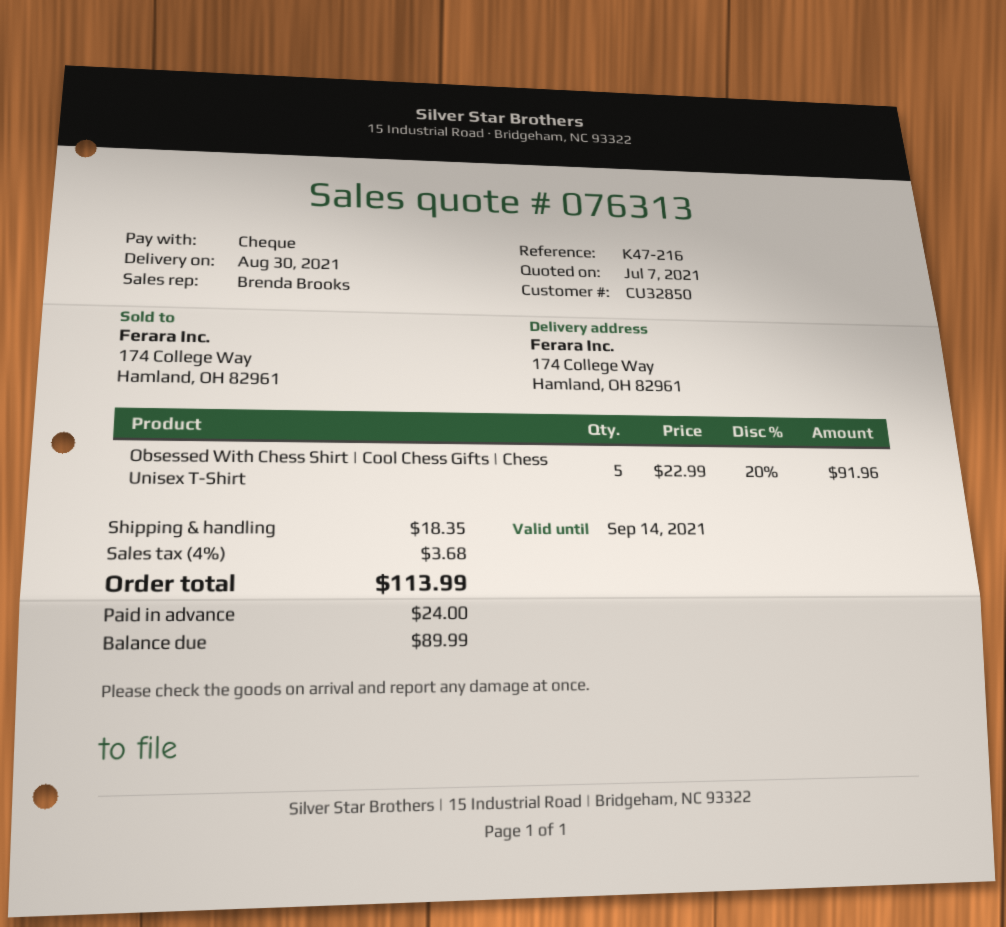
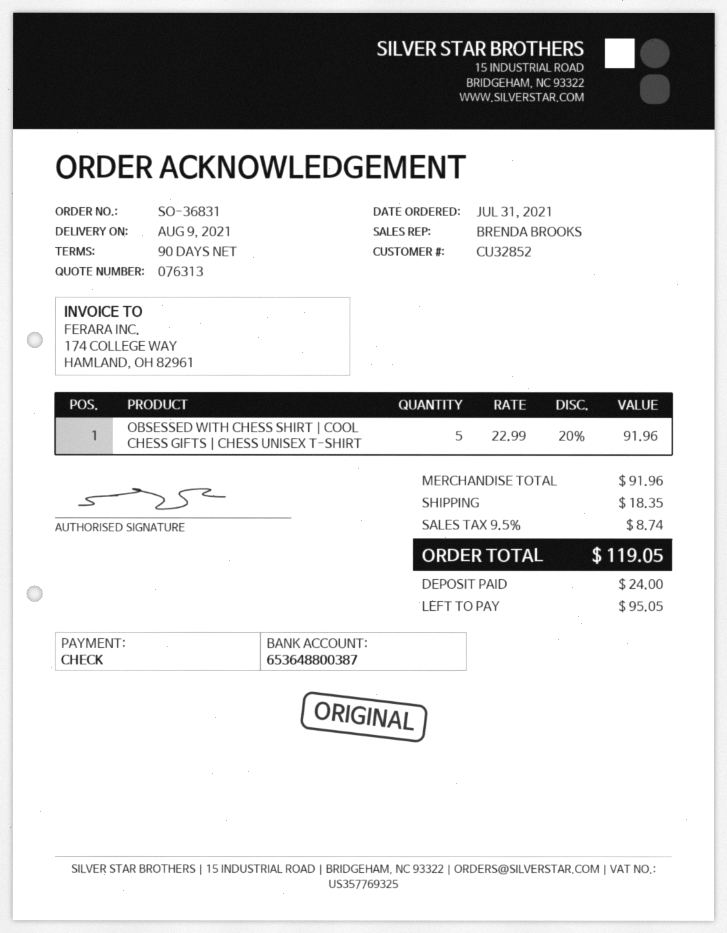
delivery date: 2021-08-30 -> 2021-08-09
customer number: CU32850 -> CU32852
tax: 4% = 3.68 -> 9.5% = 8.74
total: 113.99 -> 119.05
balance: 89.99 -> 95.05

